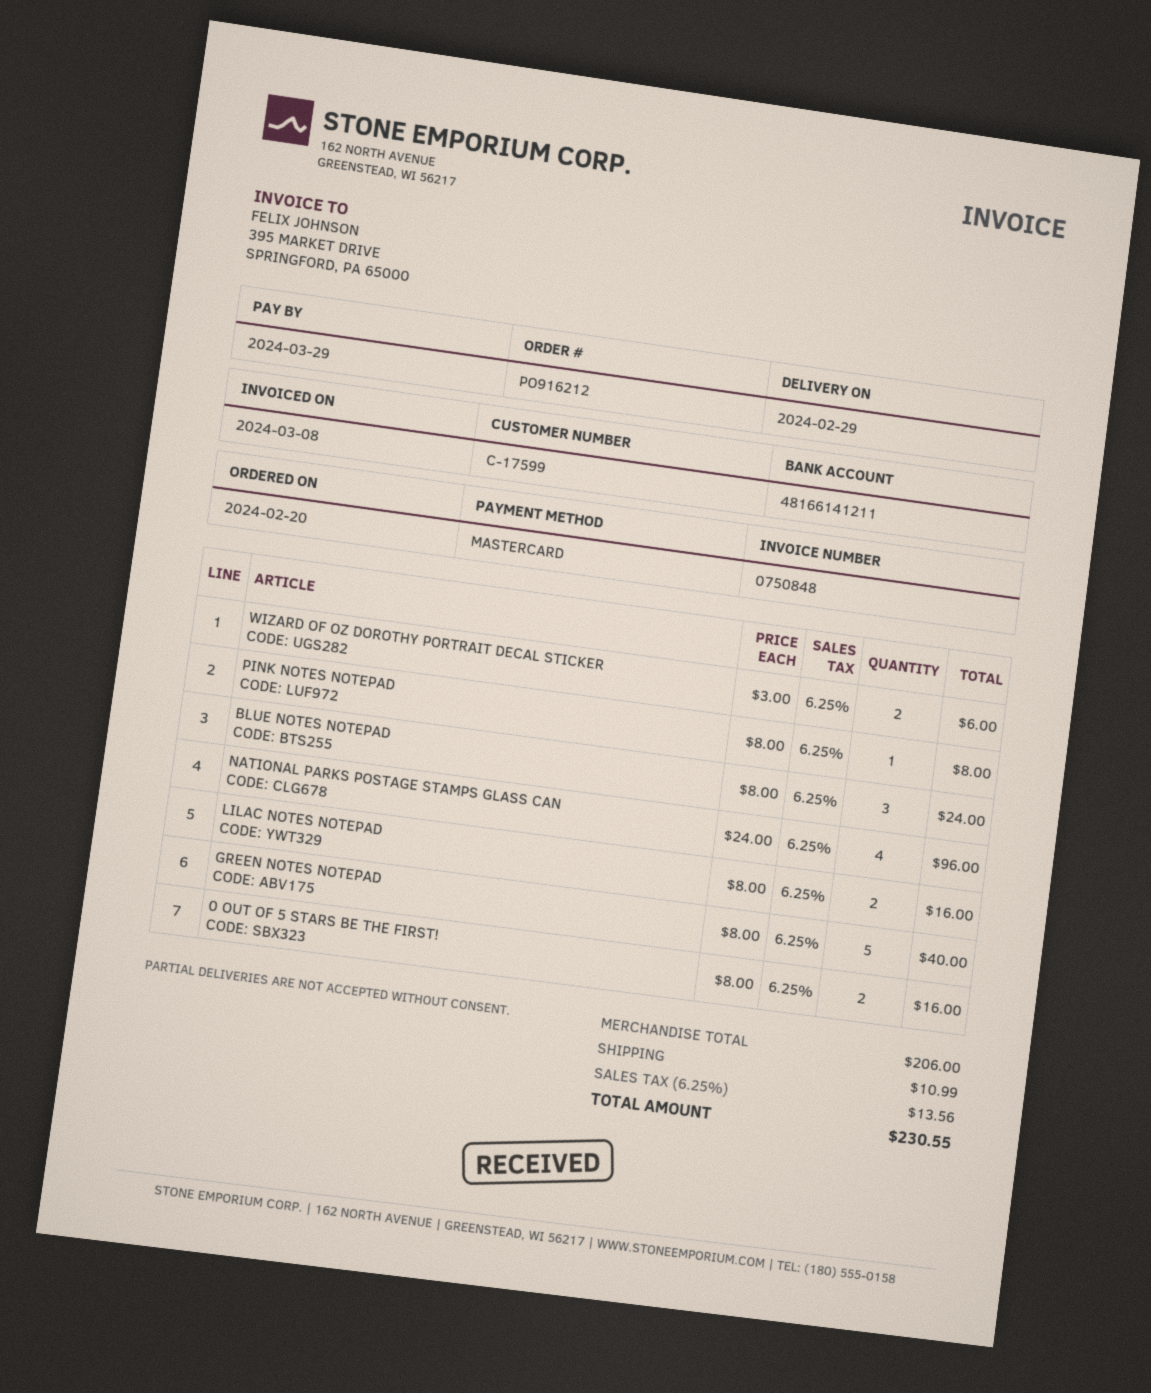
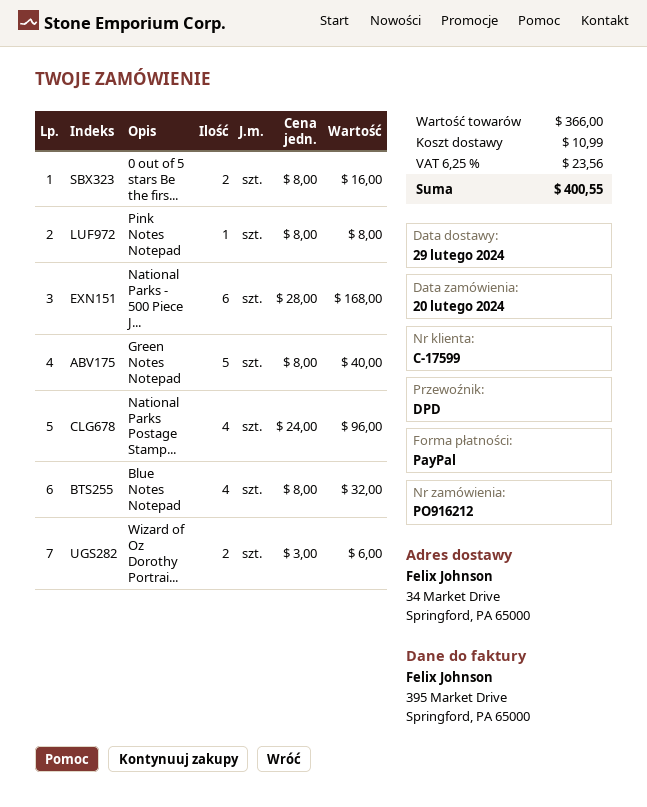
payment method: Mastercard -> PayPal
BLUE NOTES NOTEPAD: 3 x 8.00 = 24.00 -> 4 x 8.00 = 32.00
LILAC NOTES NOTEPAD: 2 x 8.00 = 16.00 -> none
National Parks - 500 Piece J...: none -> 6 x 28.00 = 168.00
subtotal: 206.00 -> 366.00
tax: 6.25% = 13.56 -> 6.25% = 23.56
total: 230.55 -> 400.55

